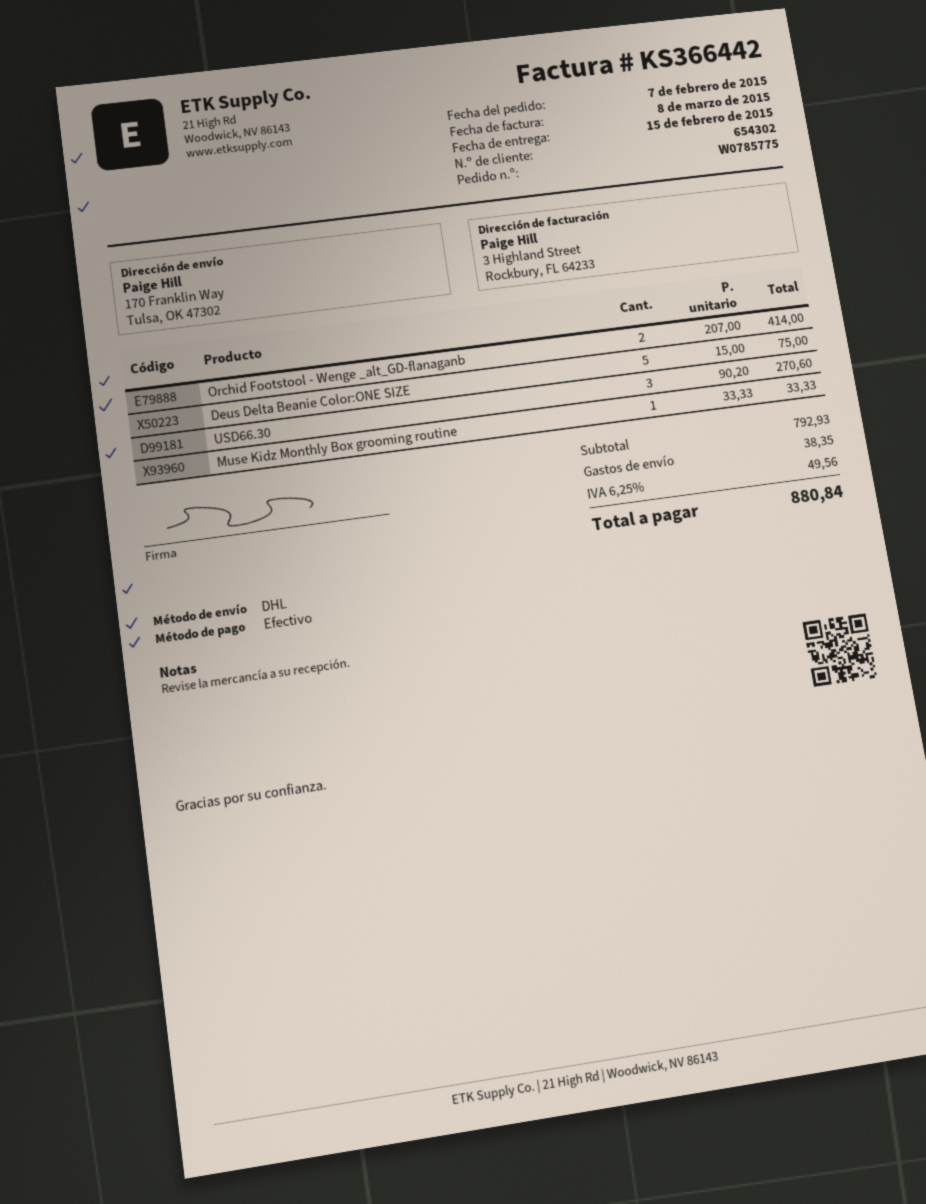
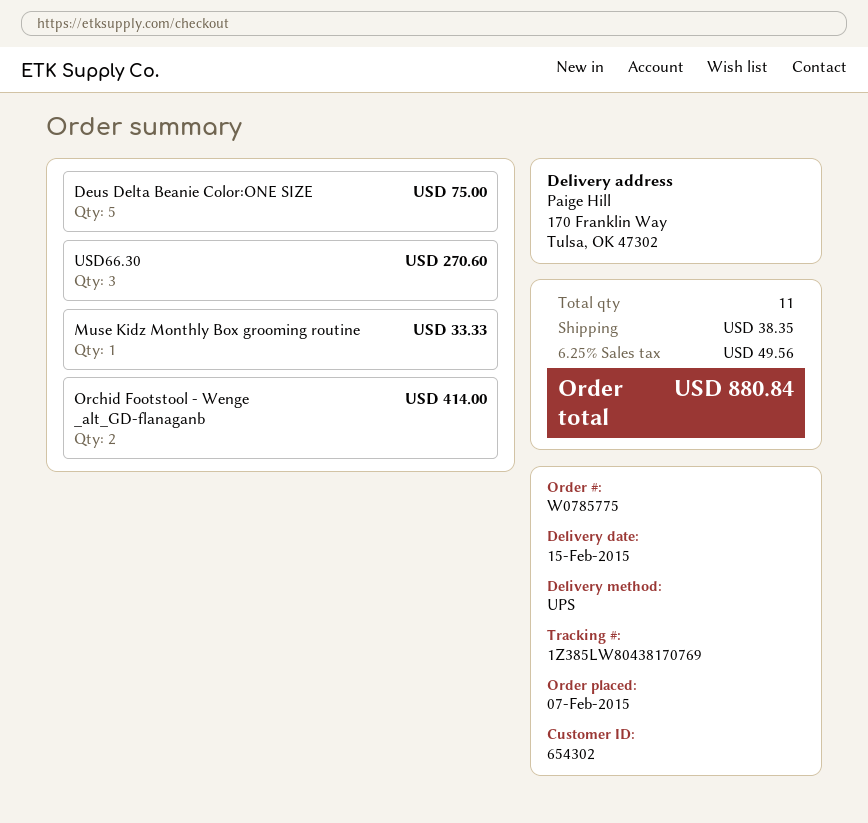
shipping method: DHL -> UPS

